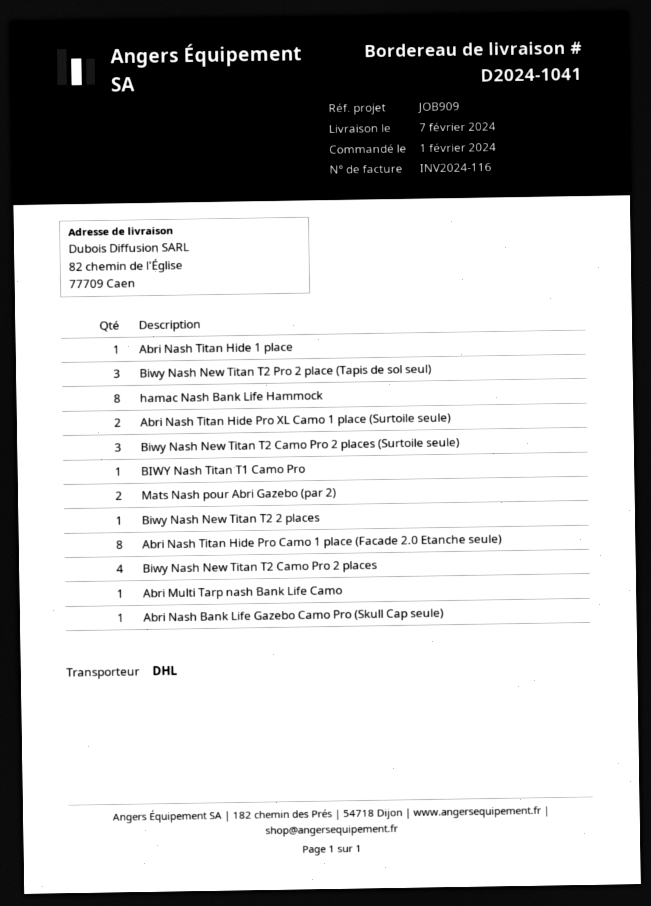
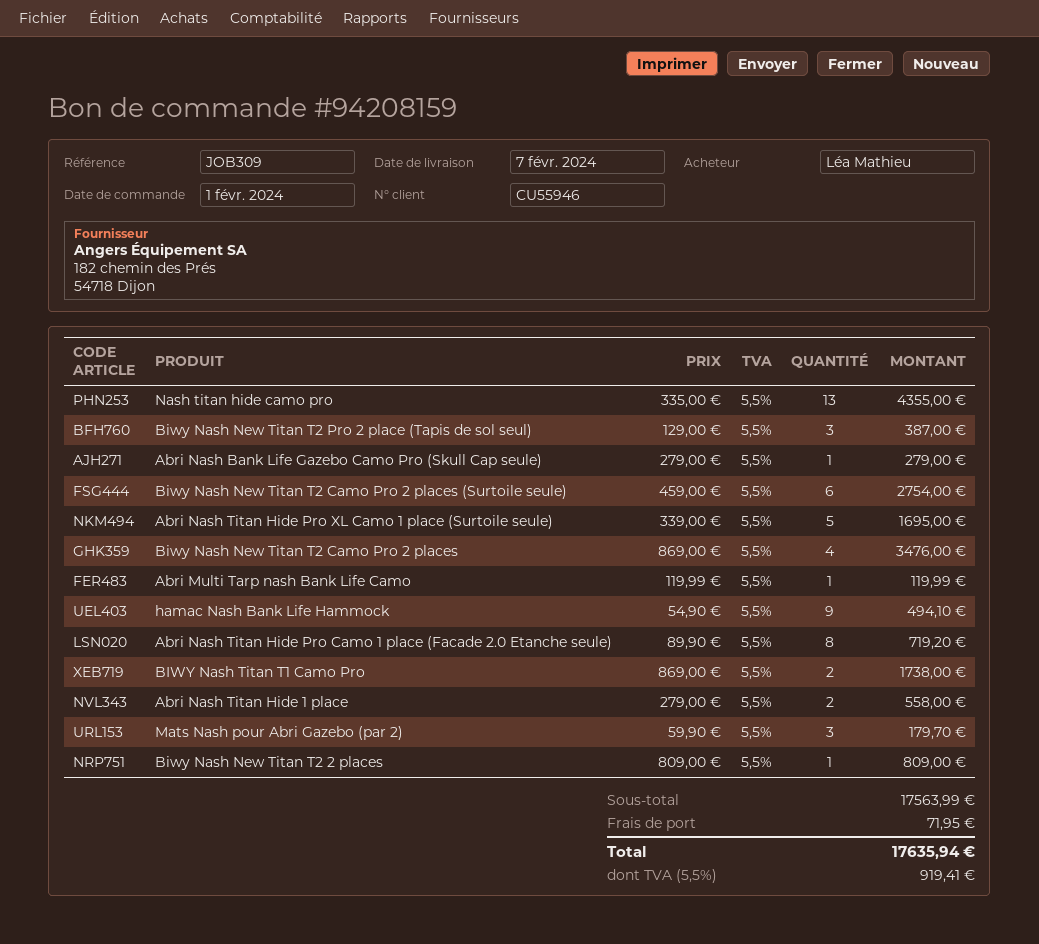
reference: JOB909 -> JOB309
Abri Nash Titan Hide 1 place: 1 -> 2
hamac Nash Bank Life Hammock: 8 -> 9
Abri Nash Titan Hide Pro XL Camo 1 place (Surtoile seule): 2 -> 5
Biwy Nash New Titan T2 Camo Pro 2 places (Surtoile seule): 3 -> 6
BIWY Nash Titan T1 Camo Pro: 1 -> 2
Mats Nash pour Abri Gazebo (par 2): 2 -> 3
Nash titan hide camo pro: none -> 13

